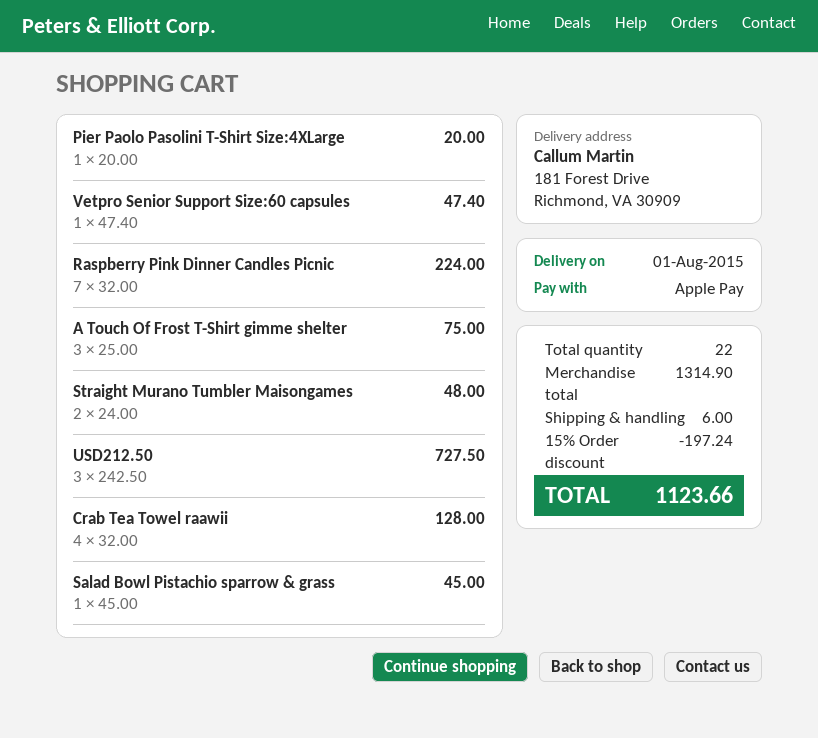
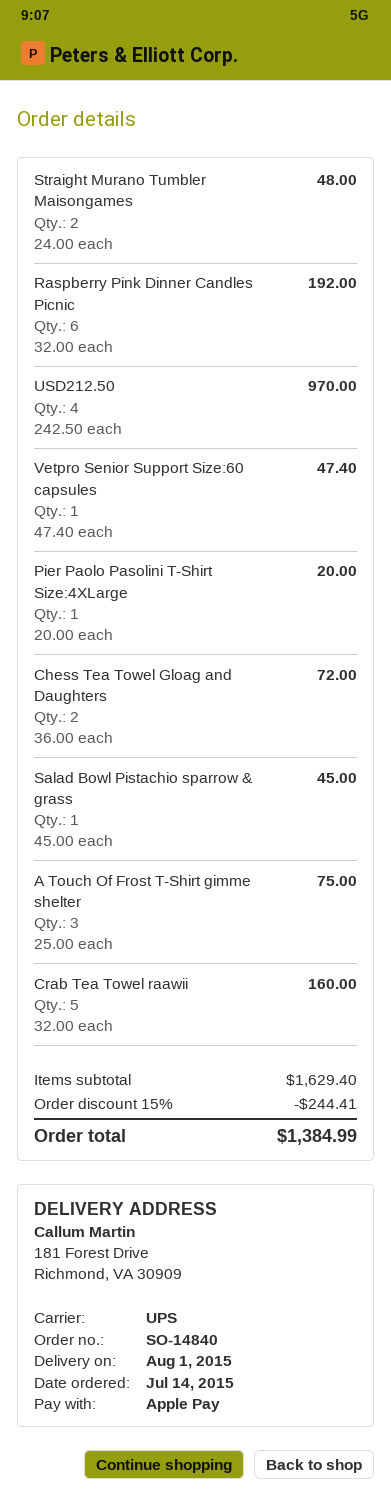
Raspberry Pink Dinner Candles Picnic: 7 x 32.00 = 224.00 -> 6 x 32.00 = 192.00
USD212.50: 3 x 242.50 = 727.50 -> 4 x 242.50 = 970.00
Crab Tea Towel raawii: 4 x 32.00 = 128.00 -> 5 x 32.00 = 160.00
Chess Tea Towel Gloag and Daughters: none -> 2 x 36.00 = 72.00
subtotal: 1314.90 -> 1629.40
discount: 15% = 197.24 -> 15% = 244.41
shipping: 6.00 -> none
total: 1123.66 -> 1384.99

